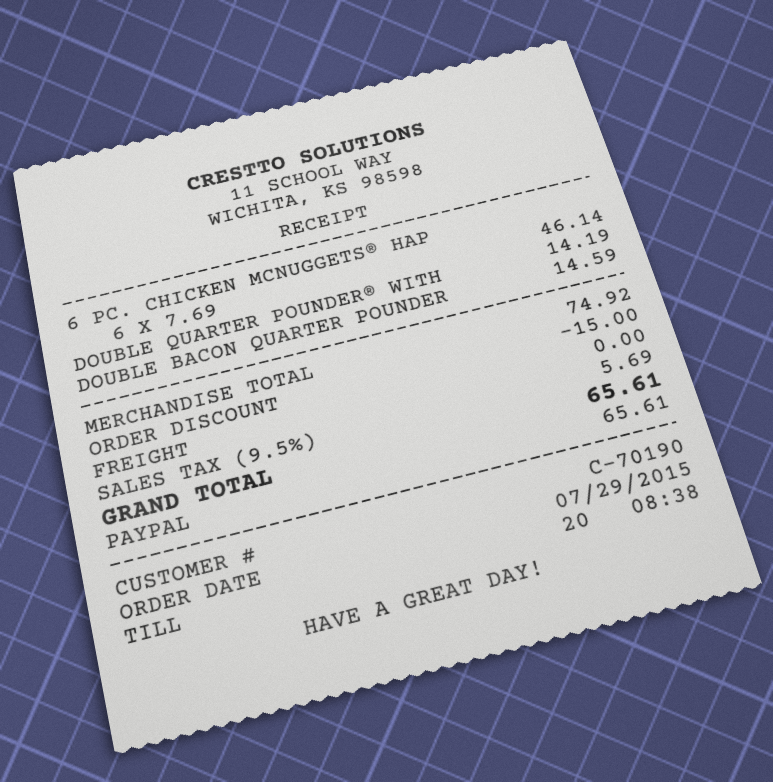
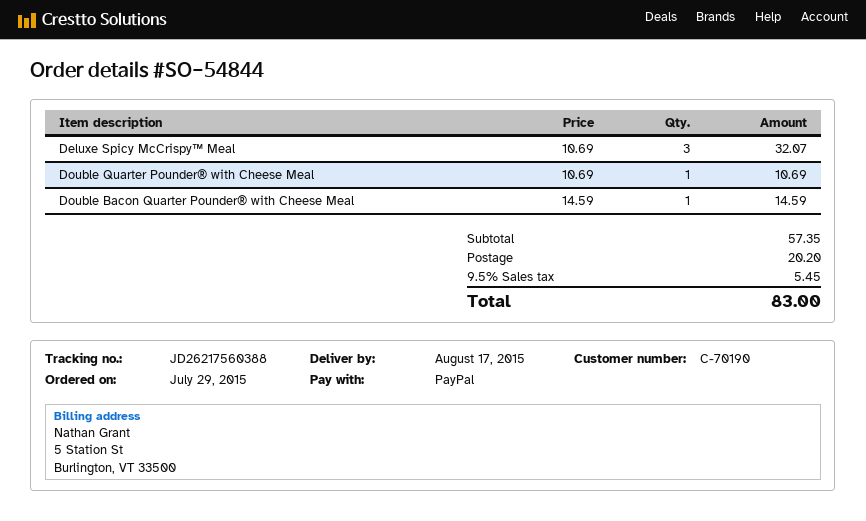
6 PC. CHICKEN MCNUGGETS® HAP: 6 x 7.69 = 46.14 -> none
DOUBLE QUARTER POUNDER® WITH: 1 x 14.19 = 14.19 -> 1 x 10.69 = 10.69
Deluxe Spicy McCrispy™ Meal: none -> 3 x 10.69 = 32.07
subtotal: 74.92 -> 57.35
discount: 15.00 -> none
shipping: 0.00 -> 20.20
tax: 9.5% = 5.69 -> 9.5% = 5.45
total: 65.61 -> 83.00

